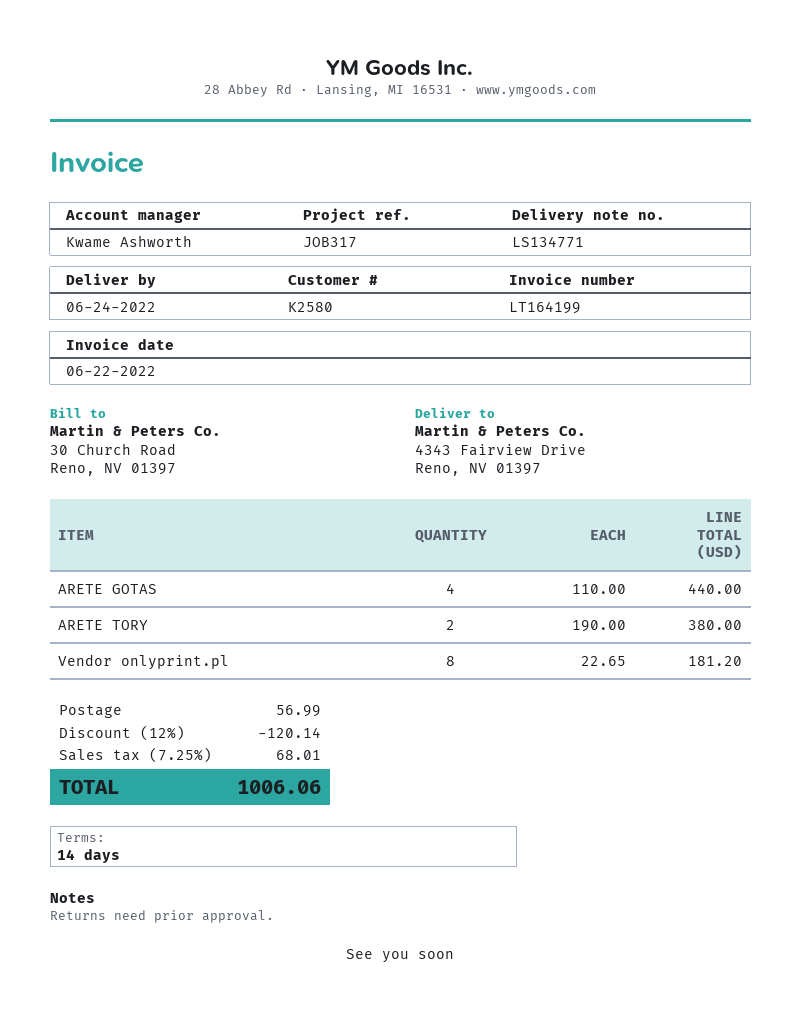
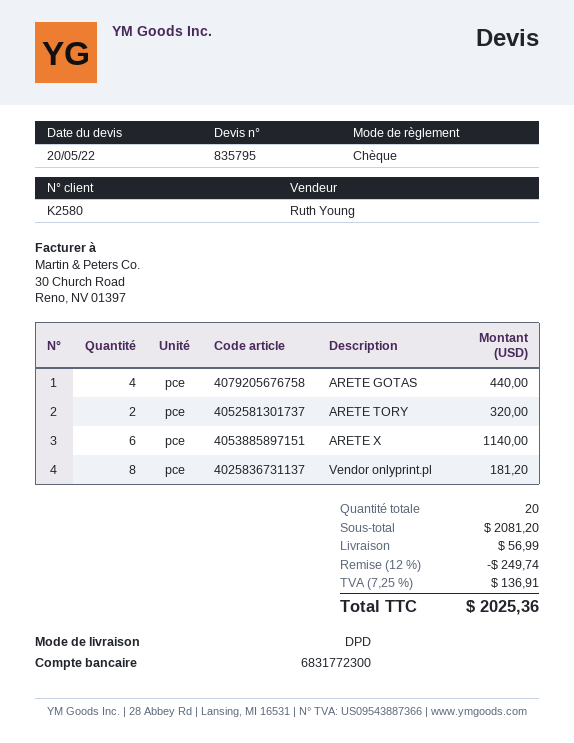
sales rep: Kwame Ashworth -> Ruth Young
ARETE TORY: 2 for 380.00 -> 2 for 320.00
ARETE X: none -> 6 for 1140.00
discount: 12% = 120.14 -> 12% = 249.74
tax: 7.25% = 68.01 -> 7.25% = 136.91
total: 1006.06 -> 2025.36

